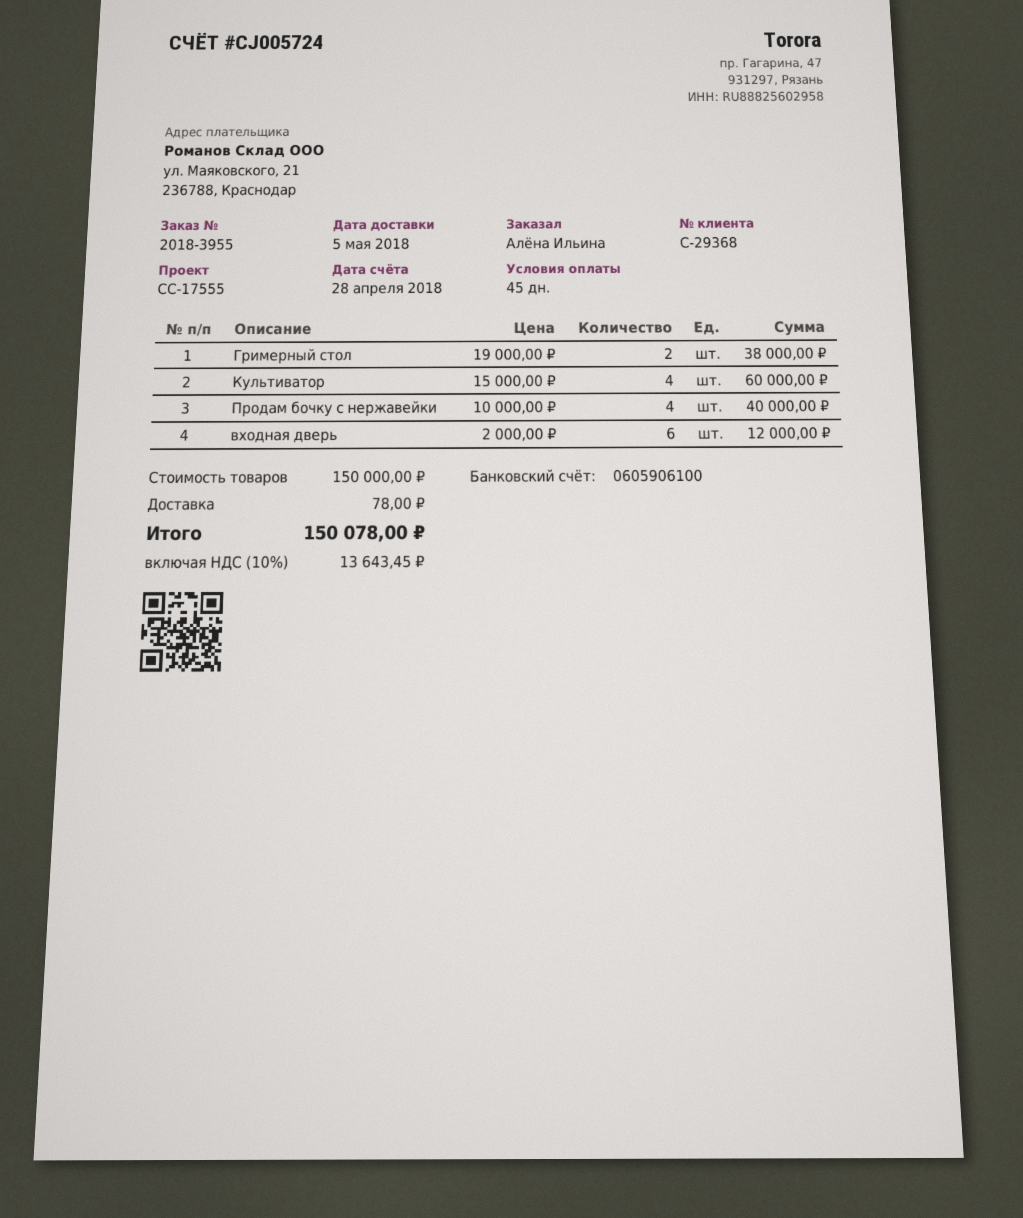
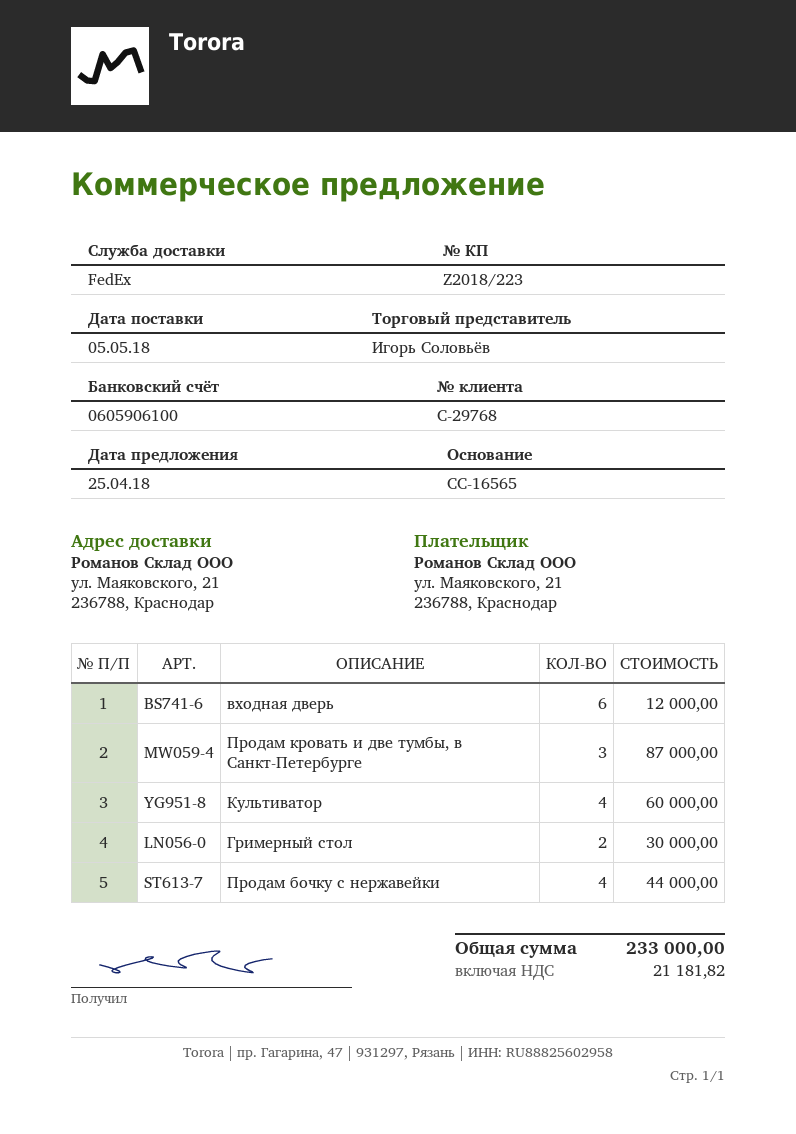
customer number: C-29368 -> C-29768
reference: CC-17555 -> CC-16565
Гримерный стол: 2 for 38000.00 -> 2 for 30000.00
Продам бочку с нержавейки: 4 for 40000.00 -> 4 for 44000.00
Продам кровать и две тумбы, в Санкт-Петербурге: none -> 3 for 87000.00
shipping: 78.00 -> none
tax: 13643.45 -> 21181.82
total: 150078.00 -> 233000.00

